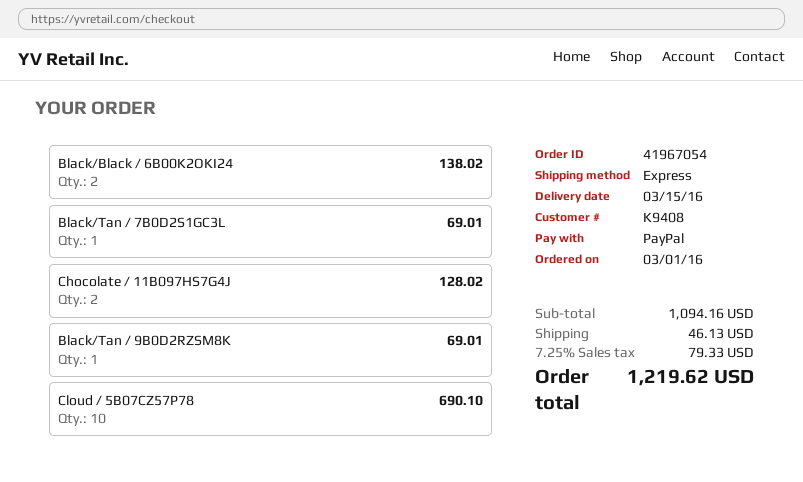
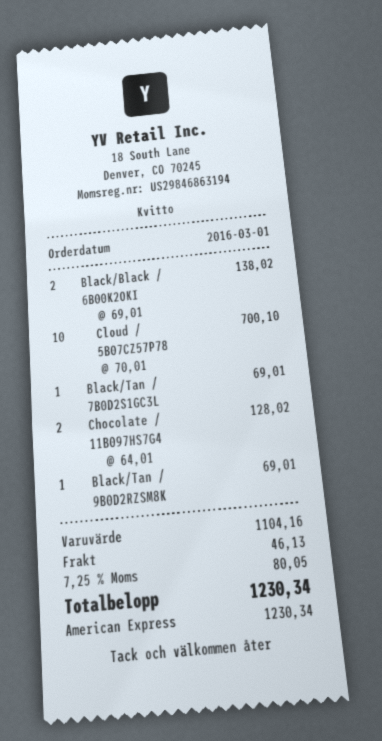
payment method: PayPal -> American Express
Cloud / 5B07CZ57P78: 10 for 690.10 -> 10 for 700.10
subtotal: 1094.16 -> 1104.16
tax: 7.25% = 79.33 -> 7.25% = 80.05
total: 1219.62 -> 1230.34

